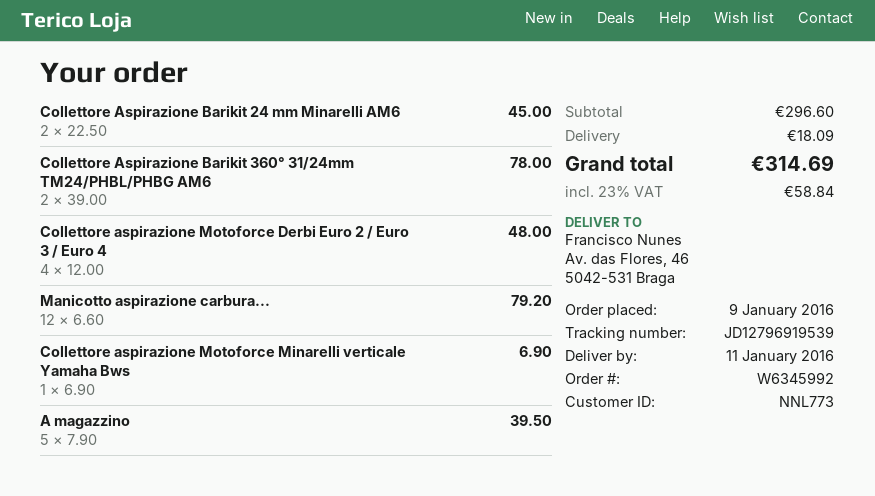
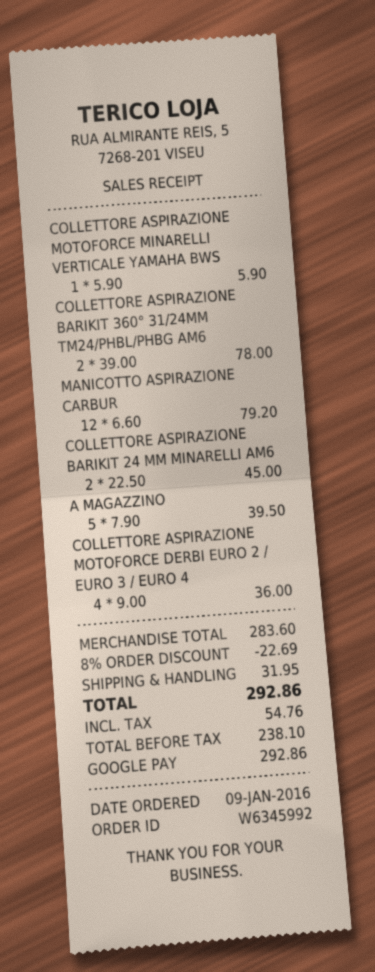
Collettore aspirazione Motoforce Derbi Euro 2 / Euro 3 / Euro 4: 4 x 12.00 = 48.00 -> 4 x 9.00 = 36.00
Collettore aspirazione Motoforce Minarelli verticale Yamaha Bws: 1 x 6.90 = 6.90 -> 1 x 5.90 = 5.90
subtotal: 296.60 -> 283.60
discount: none -> 8% = 22.69
shipping: 18.09 -> 31.95
tax: 58.84 -> 54.76
total: 314.69 -> 292.86

